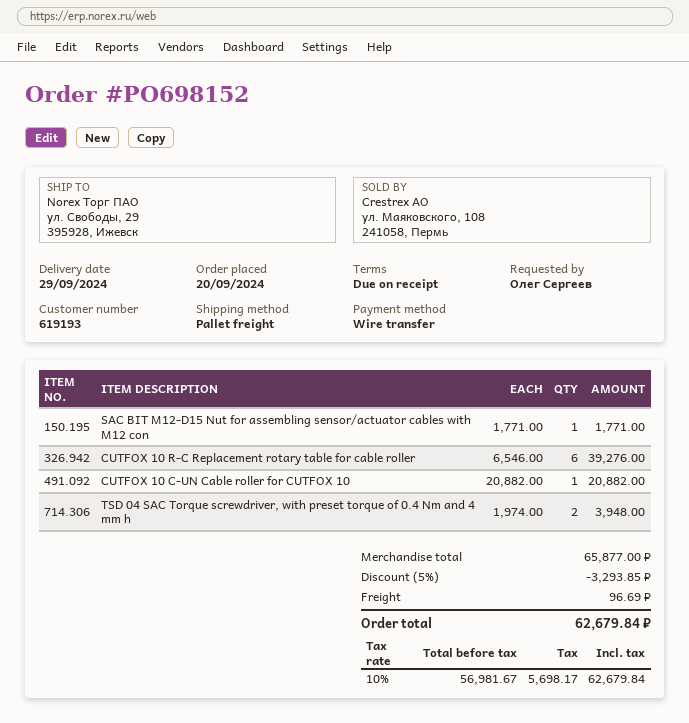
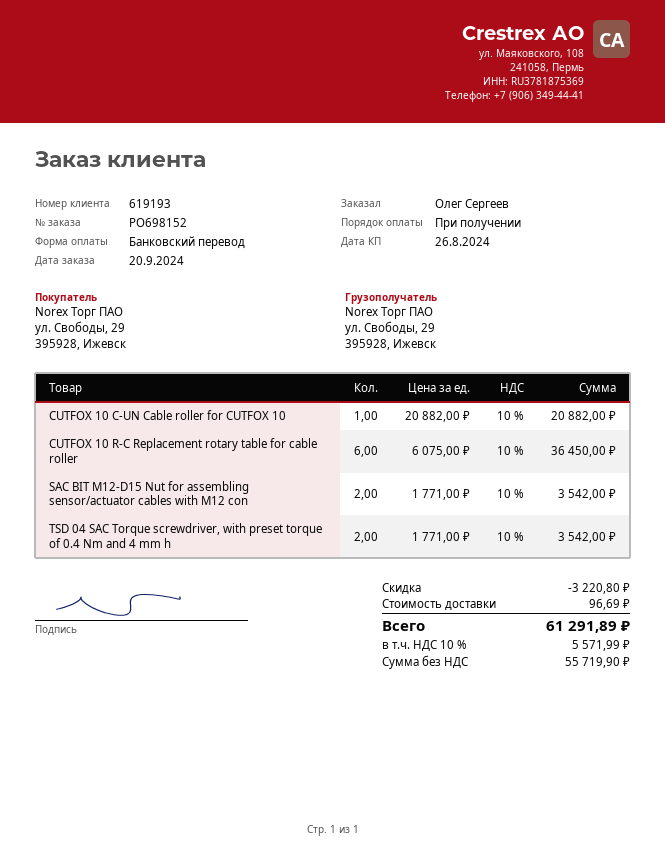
SAC BIT M12-D15 Nut for assembling sensor/actuator cables with M12 con: 1 x 1771.00 = 1771.00 -> 2 x 1771.00 = 3542.00
CUTFOX 10 R-C Replacement rotary table for cable roller: 6 x 6546.00 = 39276.00 -> 6 x 6075.00 = 36450.00
TSD 04 SAC Torque screwdriver, with preset torque of 0.4 Nm and 4 mm h: 2 x 1974.00 = 3948.00 -> 2 x 1771.00 = 3542.00
discount: 3293.85 -> 3220.80
net: 56981.67 -> 55719.90
tax: 10% = 5698.17 -> 10% = 5571.99
total: 62679.84 -> 61291.89

